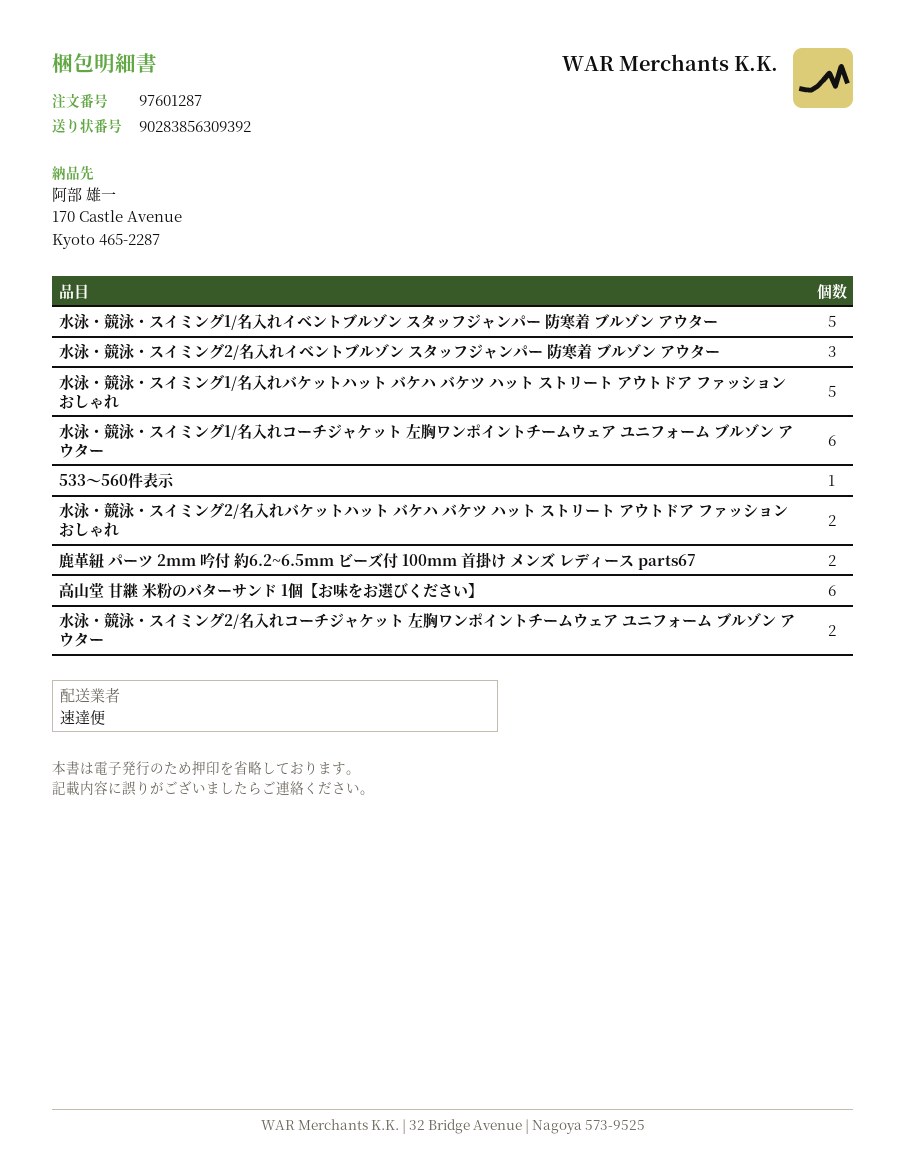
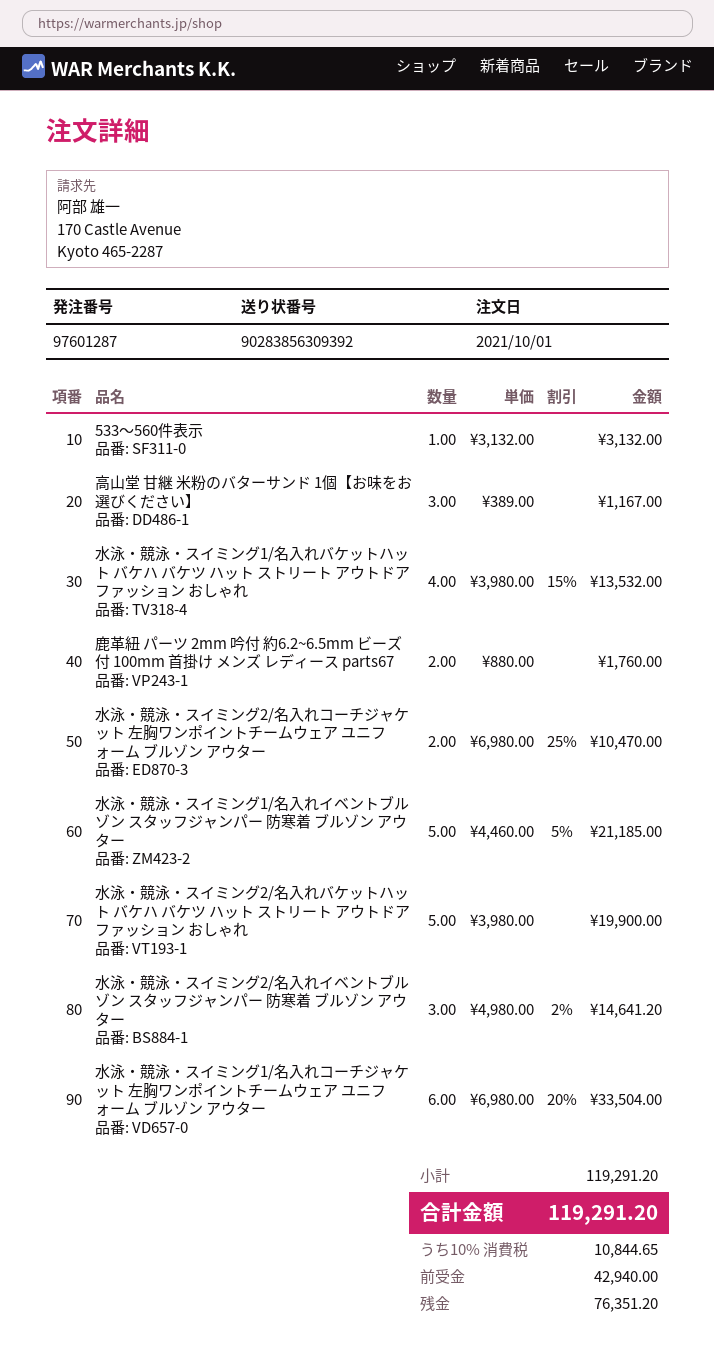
水泳・競泳・スイミング1/名入れバケットハット バケハ バケツ ハット ストリート アウトドア ファッション おしゃれ: 5 -> 4
水泳・競泳・スイミング2/名入れバケットハット バケハ バケツ ハット ストリート アウトドア ファッション おしゃれ: 2 -> 5
高山堂 甘継 米粉のバターサンド 1個【お味をお選びください】: 6 -> 3

